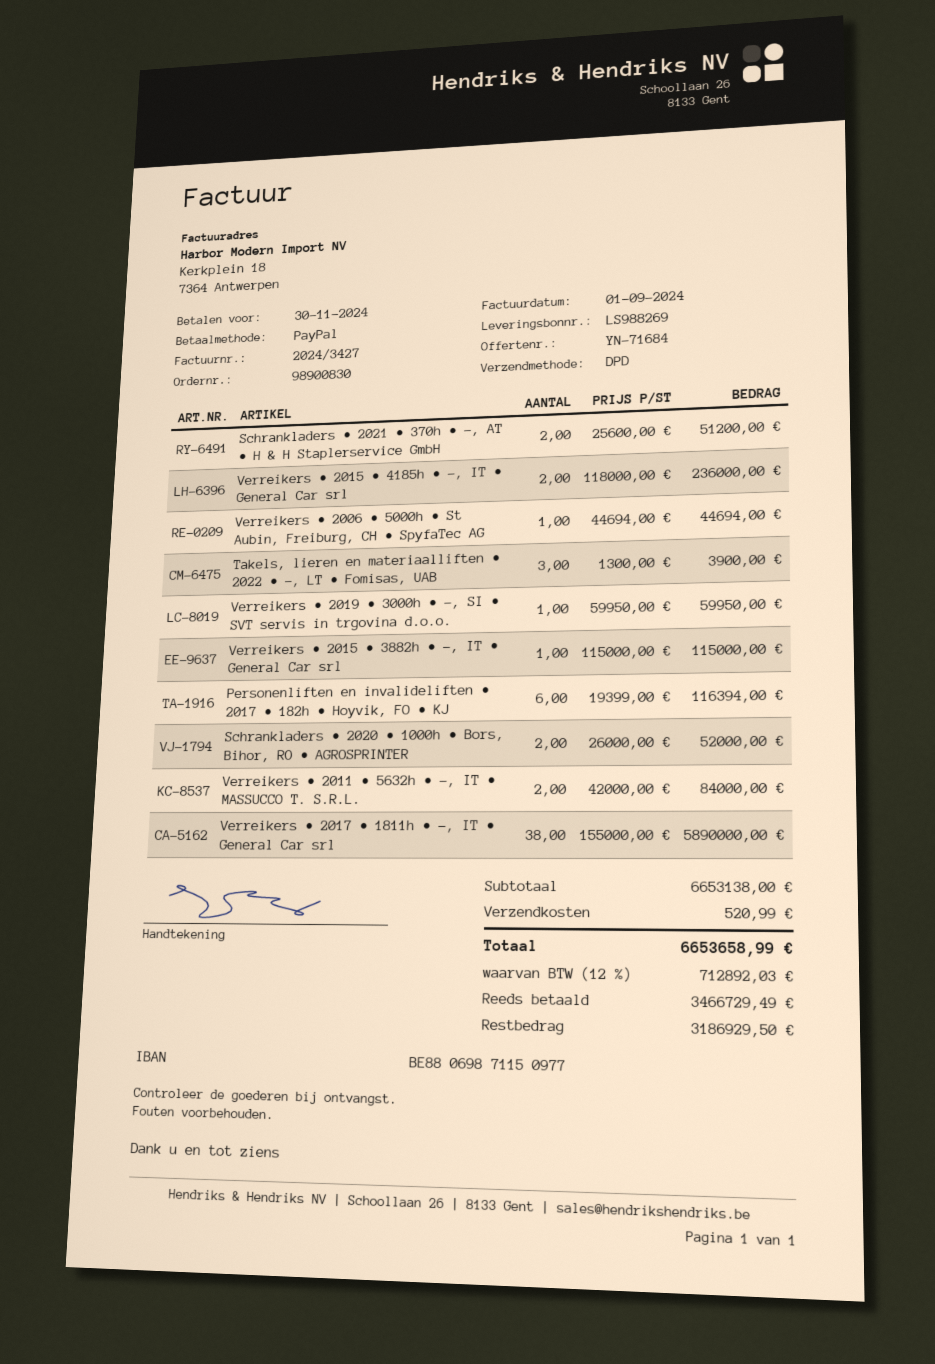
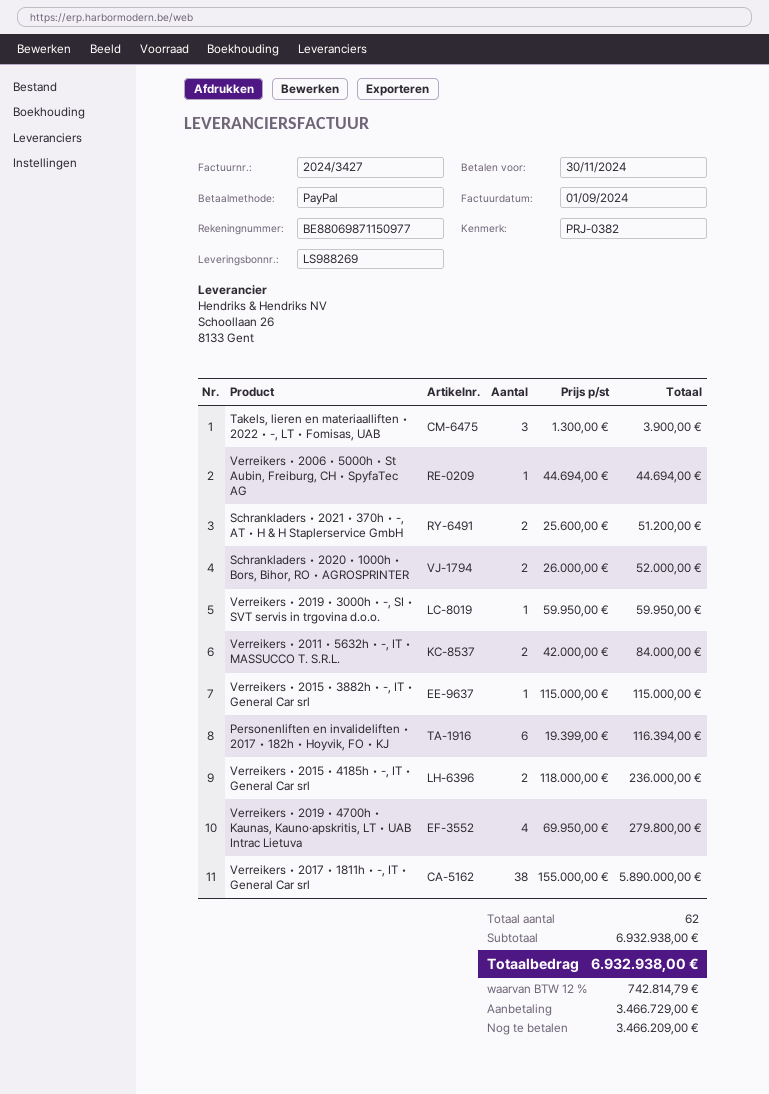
Verreikers • 2019 • 4700h • Kaunas, Kauno·apskritis, LT • UAB Intrac Lietuva: none -> 4 x 69950.00 = 279800.00
subtotal: 6653138.00 -> 6932938.00
shipping: 520.99 -> none
tax: 12% = 712892.03 -> 12% = 742814.79
total: 6653658.99 -> 6932938.00
deposit: 3466729.49 -> 3466729.00
balance: 3186929.50 -> 3466209.00

